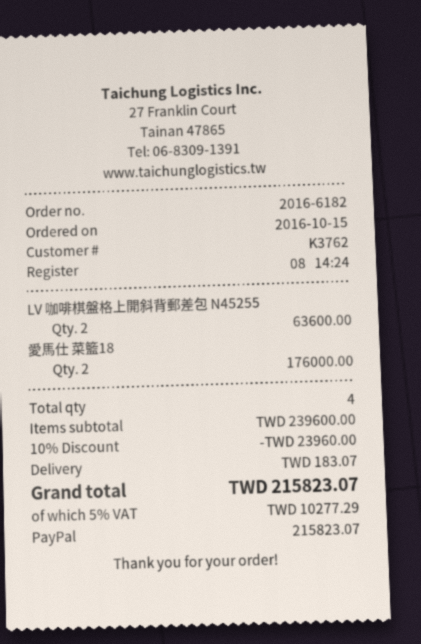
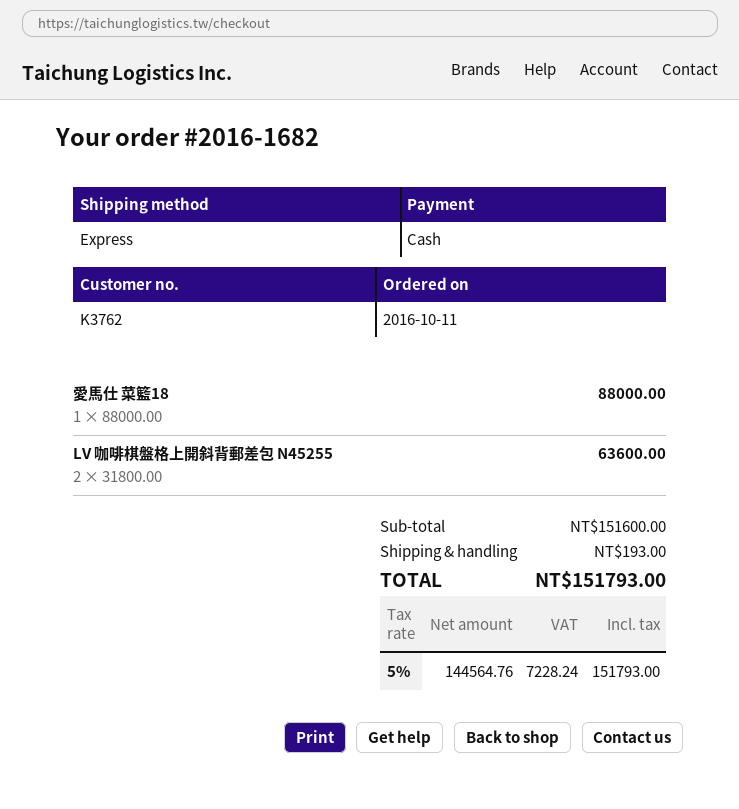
order number: 2016-6182 -> 2016-1682
order date: 2016-10-15 -> 2016-10-11
payment method: PayPal -> cash
愛馬仕 菜籃18: 2 for 176000.00 -> 1 for 88000.00
subtotal: 239600.00 -> 151600.00
discount: 10% = 23960.00 -> none
shipping: 183.07 -> 193.00
tax: 5% = 10277.29 -> 5% = 7228.24
total: 215823.07 -> 151793.00

